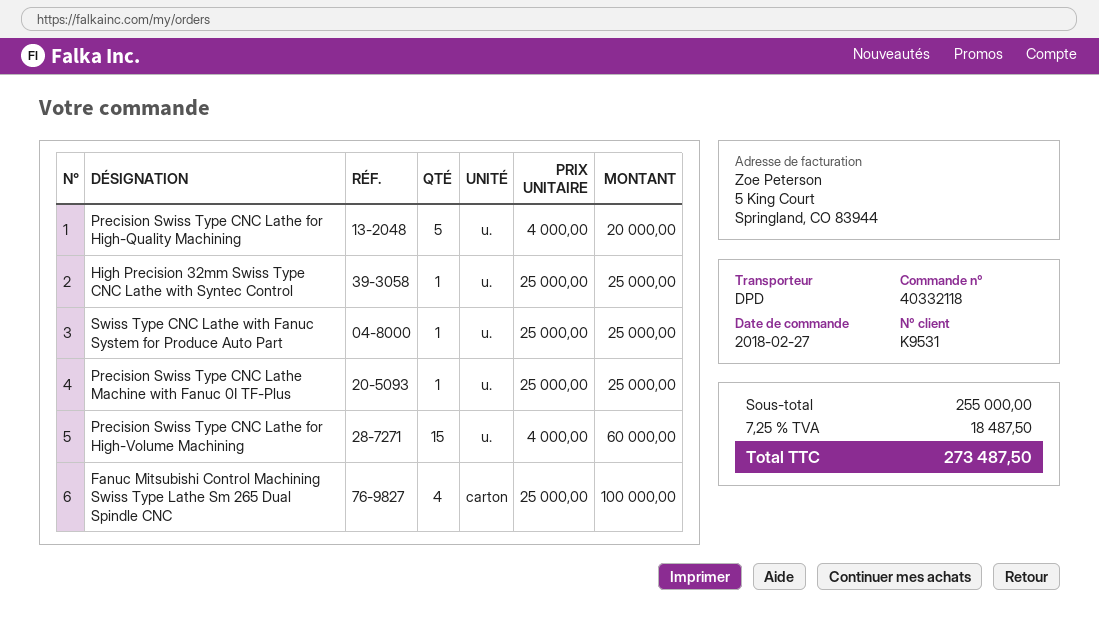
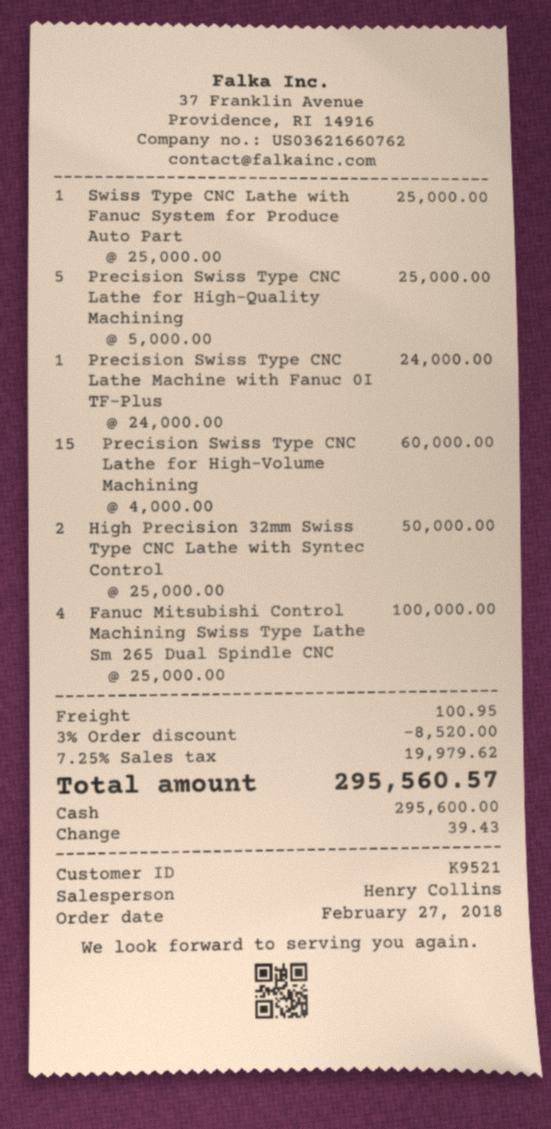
customer number: K9531 -> K9521
Precision Swiss Type CNC Lathe for High-Quality Machining: 5 x 4000.00 = 20000.00 -> 5 x 5000.00 = 25000.00
High Precision 32mm Swiss Type CNC Lathe with Syntec Control: 1 x 25000.00 = 25000.00 -> 2 x 25000.00 = 50000.00
Precision Swiss Type CNC Lathe Machine with Fanuc 0I TF-Plus: 1 x 25000.00 = 25000.00 -> 1 x 24000.00 = 24000.00
discount: none -> 3% = 8520.00
shipping: none -> 100.95
tax: 7.25% = 18487.50 -> 7.25% = 19979.62
total: 273487.50 -> 295560.57

